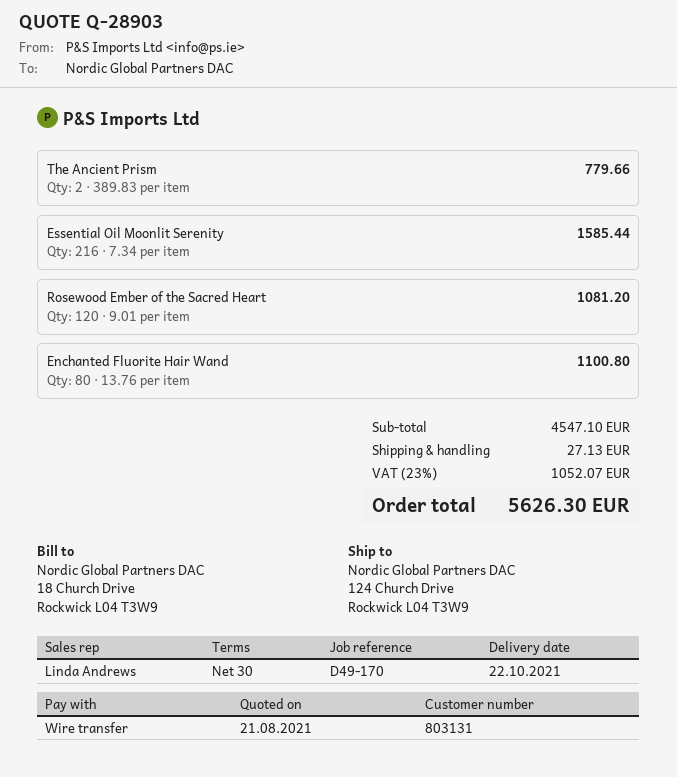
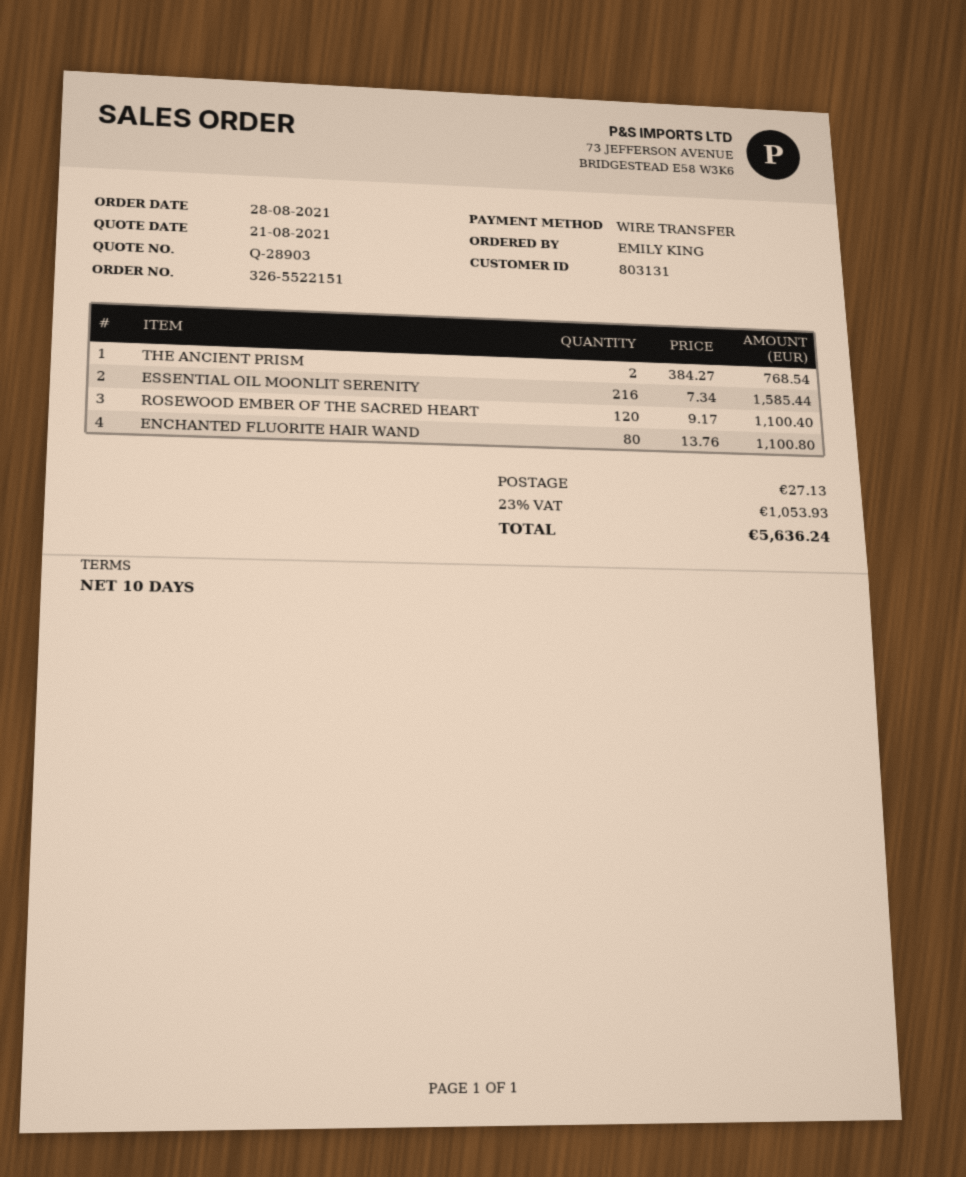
payment terms: 30 days -> 10 days
The Ancient Prism: 2 x 389.83 = 779.66 -> 2 x 384.27 = 768.54
Rosewood Ember of the Sacred Heart: 120 x 9.01 = 1081.20 -> 120 x 9.17 = 1100.40
tax: 23% = 1052.07 -> 23% = 1053.93
total: 5626.30 -> 5636.24

